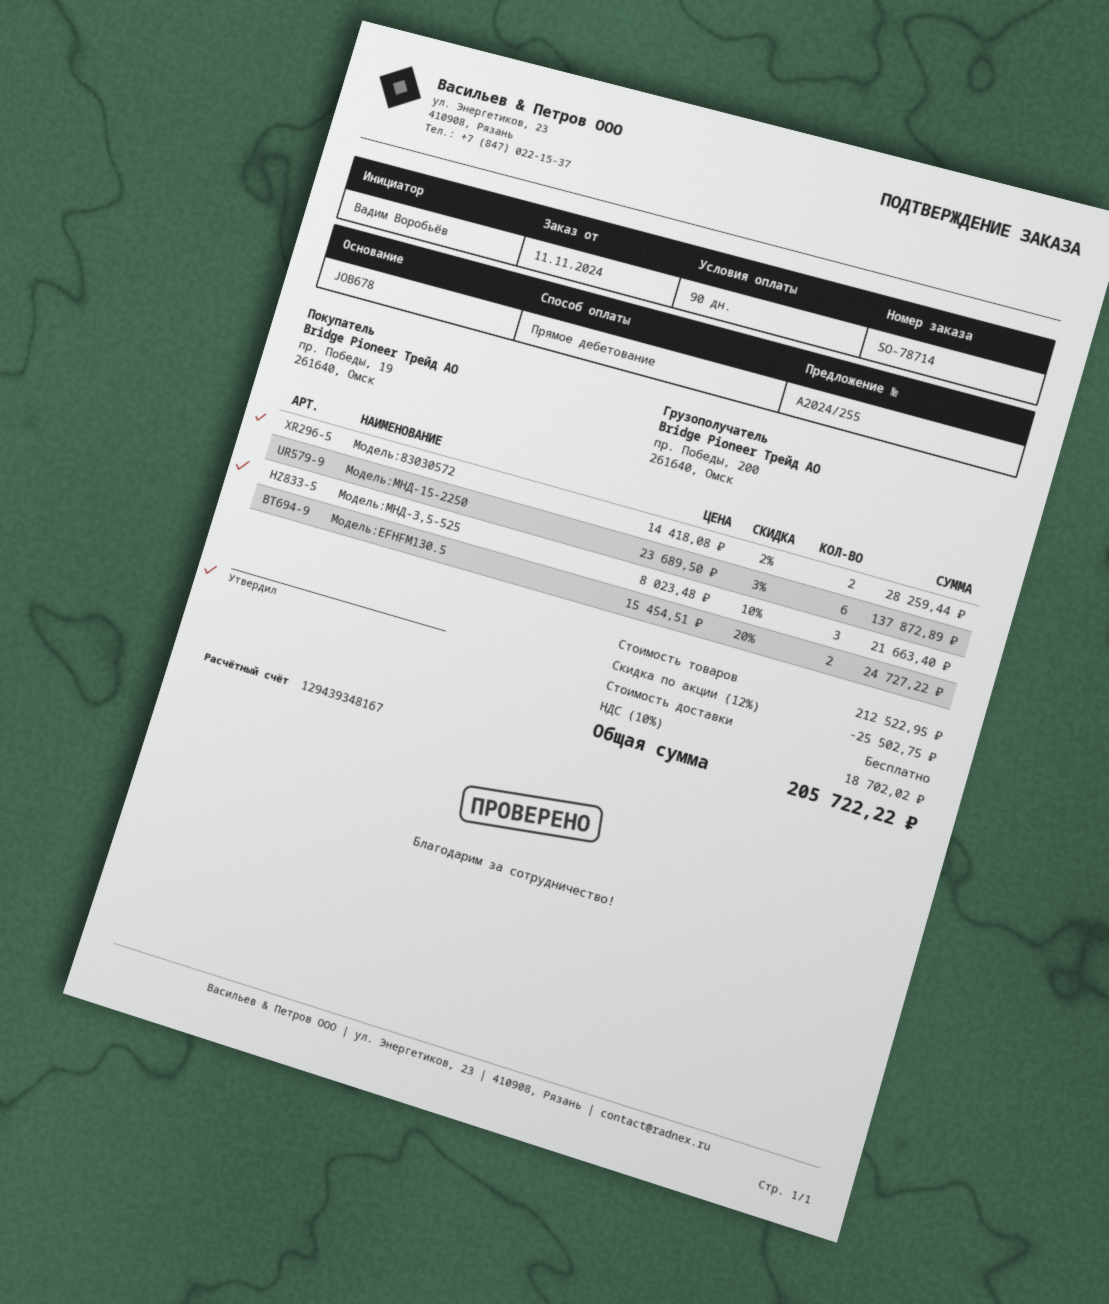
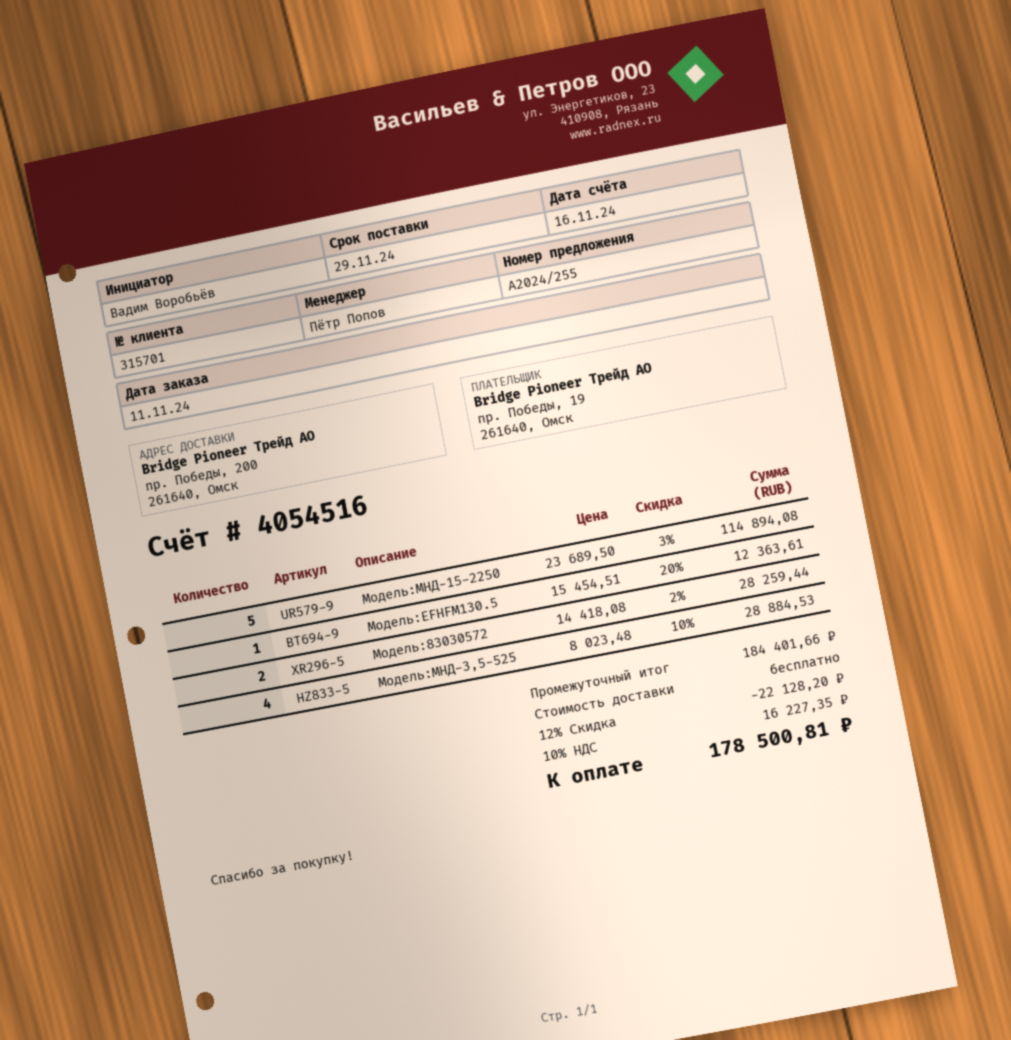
Модель:МНД-15-2250: 6 x 23689.50 - 3% = 137872.89 -> 5 x 23689.50 - 3% = 114894.08
Модель:МНД-3,5-525: 3 x 8023.48 - 10% = 21663.40 -> 4 x 8023.48 - 10% = 28884.53
Модель:EFHFM130.5: 2 x 15454.51 - 20% = 24727.22 -> 1 x 15454.51 - 20% = 12363.61
subtotal: 212522.95 -> 184401.66
discount: 12% = 25502.75 -> 12% = 22128.20
tax: 10% = 18702.02 -> 10% = 16227.35
total: 205722.22 -> 178500.81

